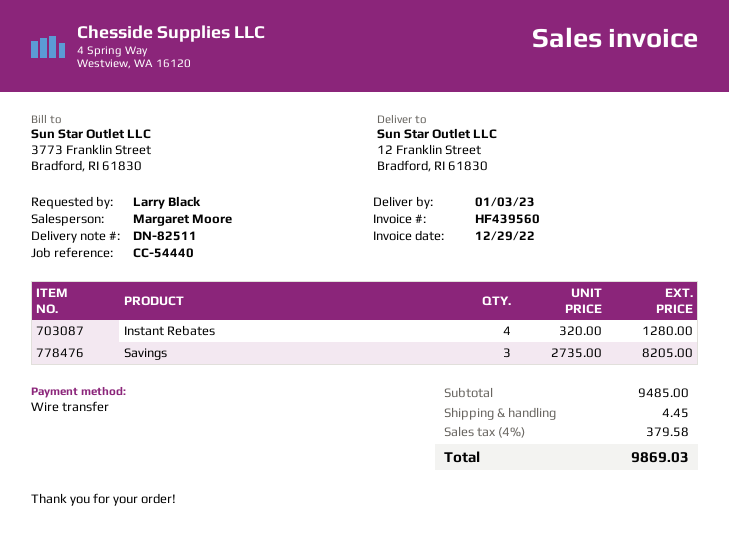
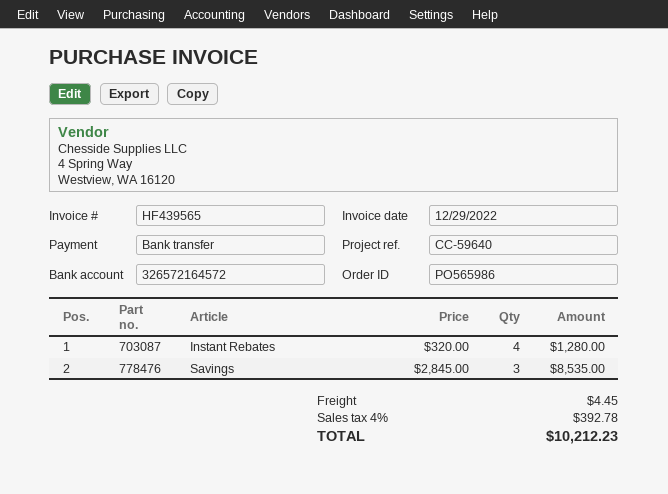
invoice number: HF439560 -> HF439565
reference: CC-54440 -> CC-59640
Savings: 3 x 2735.00 = 8205.00 -> 3 x 2845.00 = 8535.00
tax: 4% = 379.58 -> 4% = 392.78
total: 9869.03 -> 10212.23

